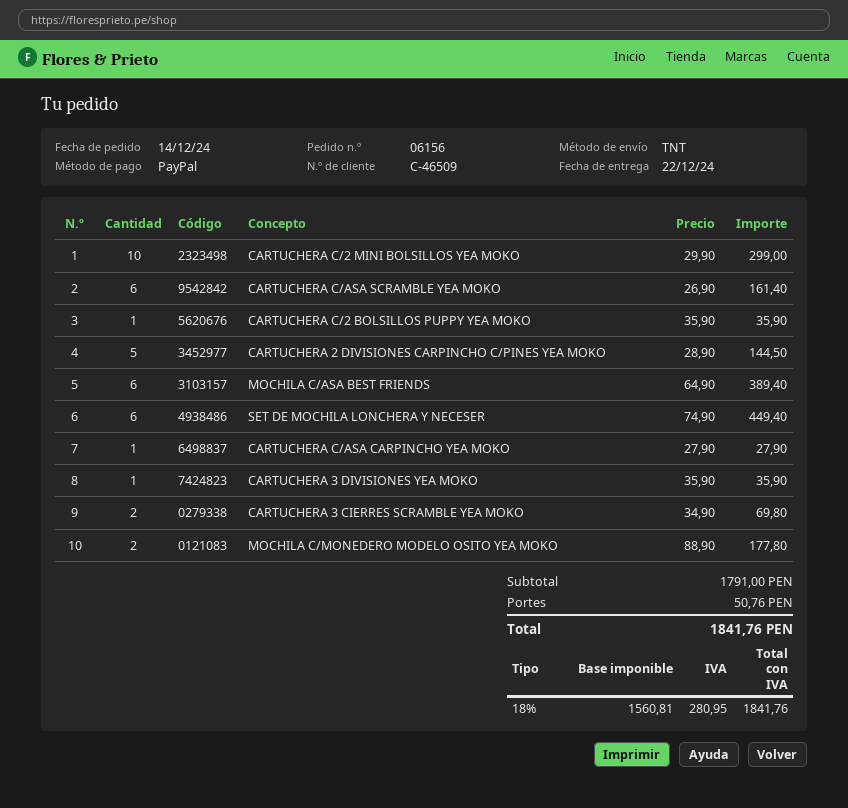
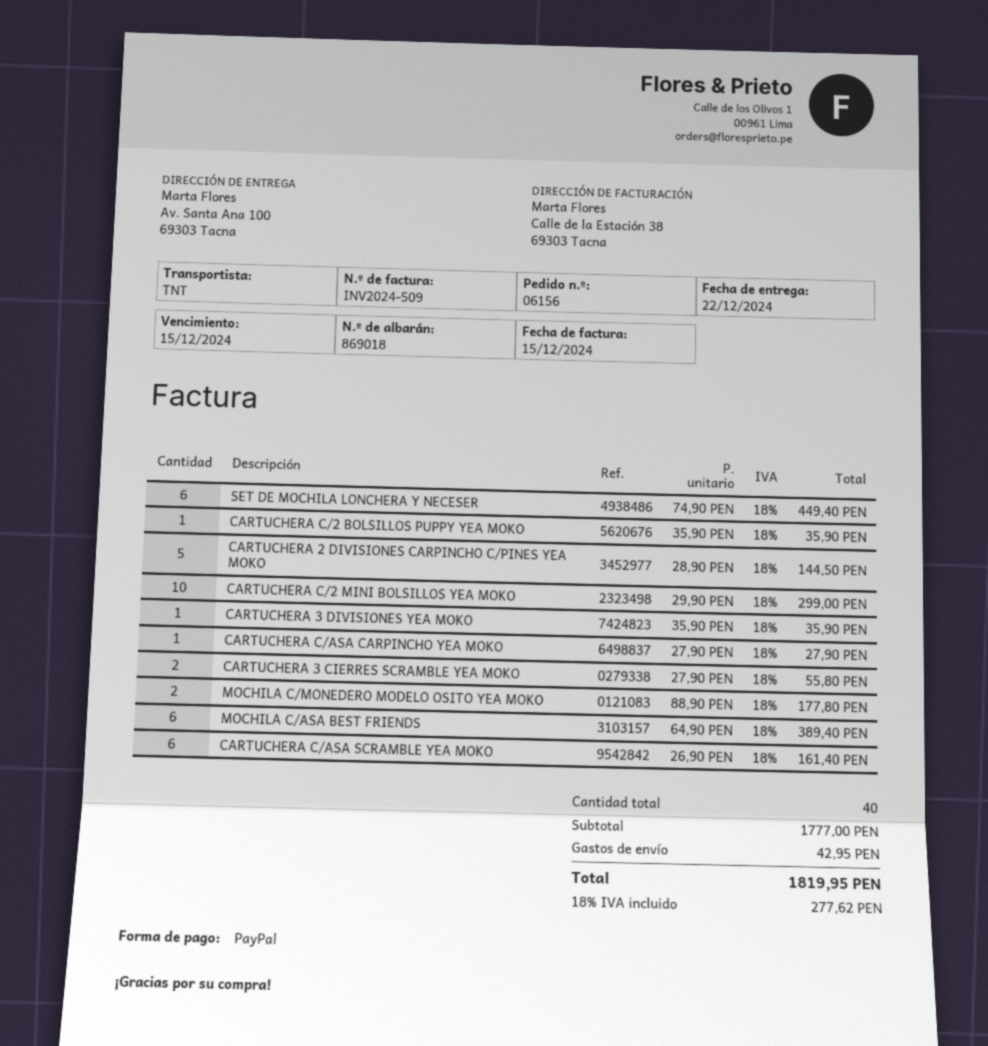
CARTUCHERA 3 CIERRES SCRAMBLE YEA MOKO: 2 x 34.90 = 69.80 -> 2 x 27.90 = 55.80
subtotal: 1791.00 -> 1777.00
shipping: 50.76 -> 42.95
tax: 18% = 280.95 -> 18% = 277.62
total: 1841.76 -> 1819.95

